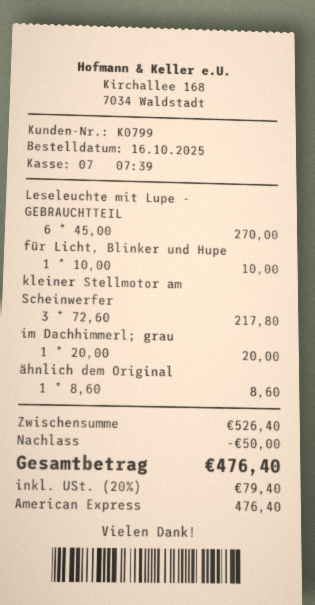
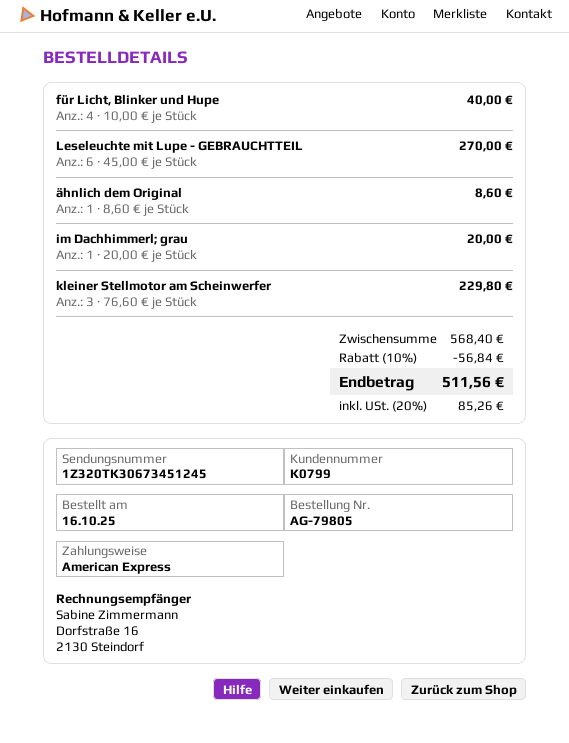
für Licht, Blinker und Hupe: 1 x 10.00 = 10.00 -> 4 x 10.00 = 40.00
kleiner Stellmotor am Scheinwerfer: 3 x 72.60 = 217.80 -> 3 x 76.60 = 229.80
subtotal: 526.40 -> 568.40
discount: 50.00 -> 56.84
tax: 20% = 79.40 -> 20% = 85.26
total: 476.40 -> 511.56

